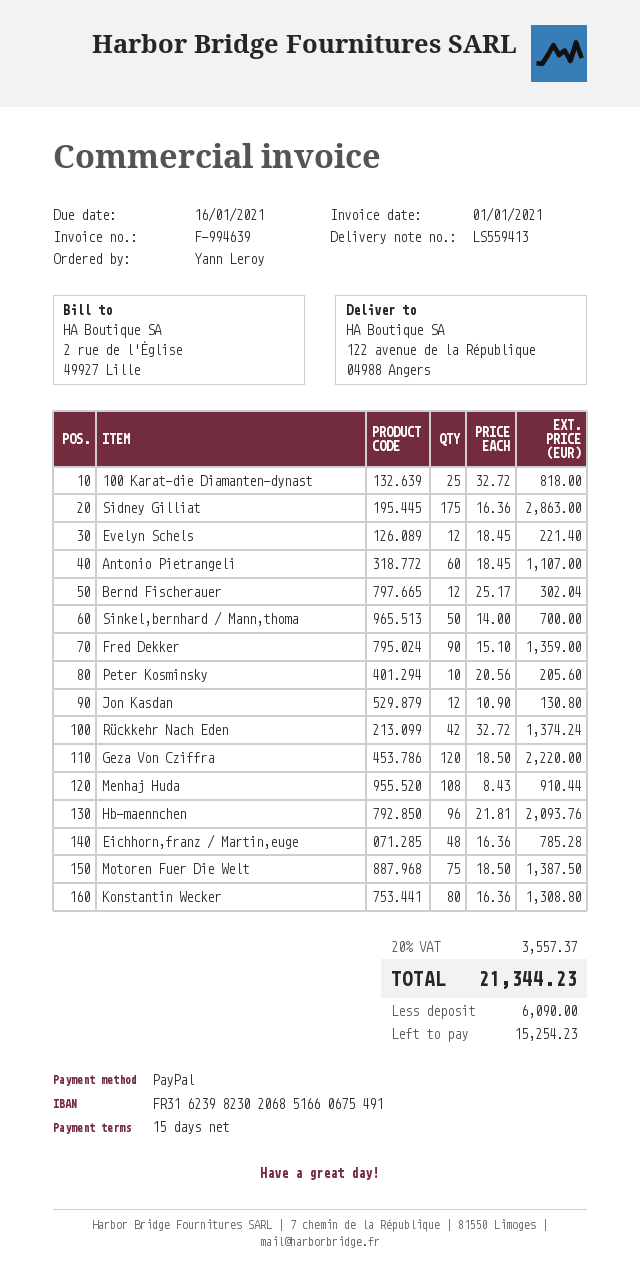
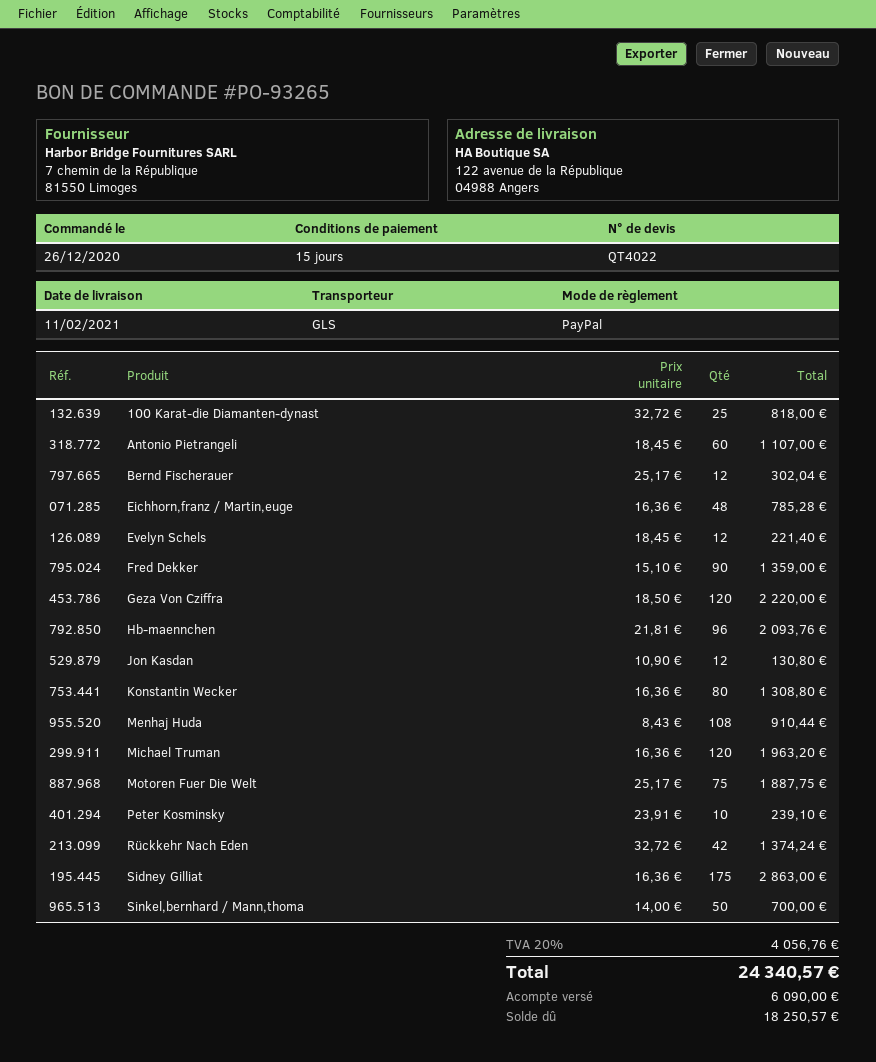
Peter Kosminsky: 10 x 20.56 = 205.60 -> 10 x 23.91 = 239.10
Motoren Fuer Die Welt: 75 x 18.50 = 1387.50 -> 75 x 25.17 = 1887.75
Michael Truman: none -> 120 x 16.36 = 1963.20
tax: 20% = 3557.37 -> 20% = 4056.76
total: 21344.23 -> 24340.57
balance: 15254.23 -> 18250.57

